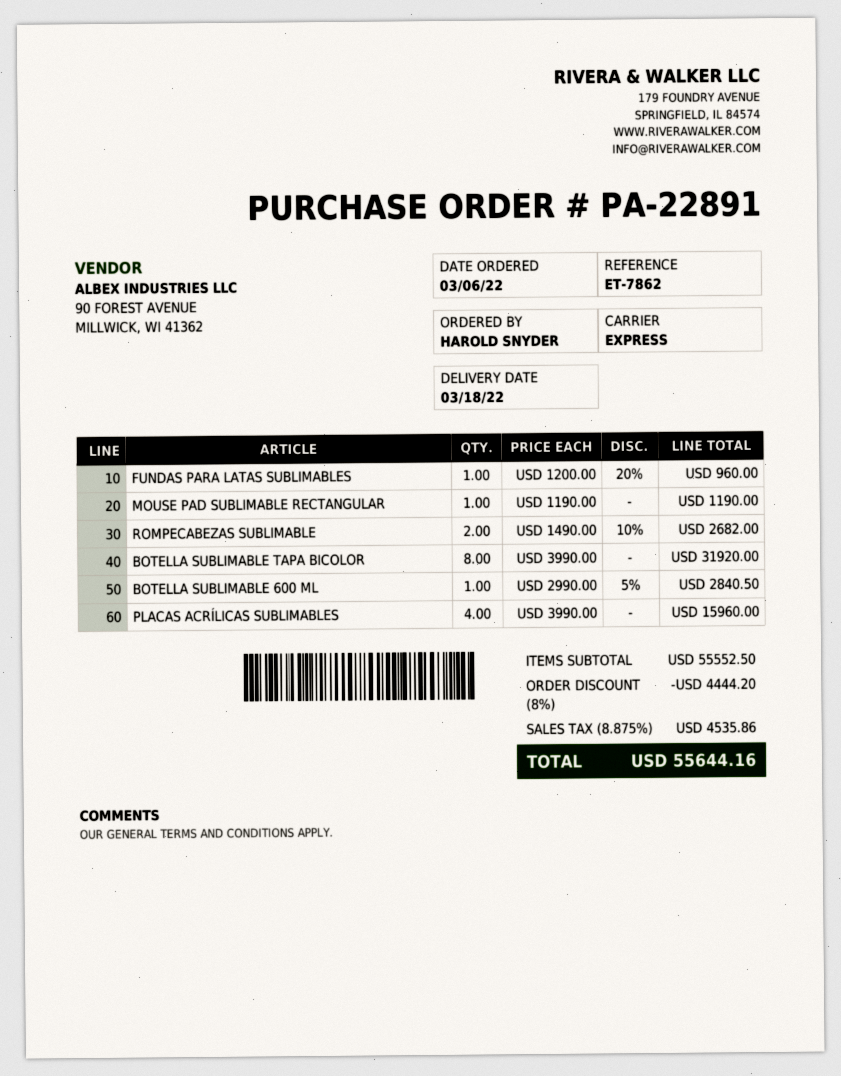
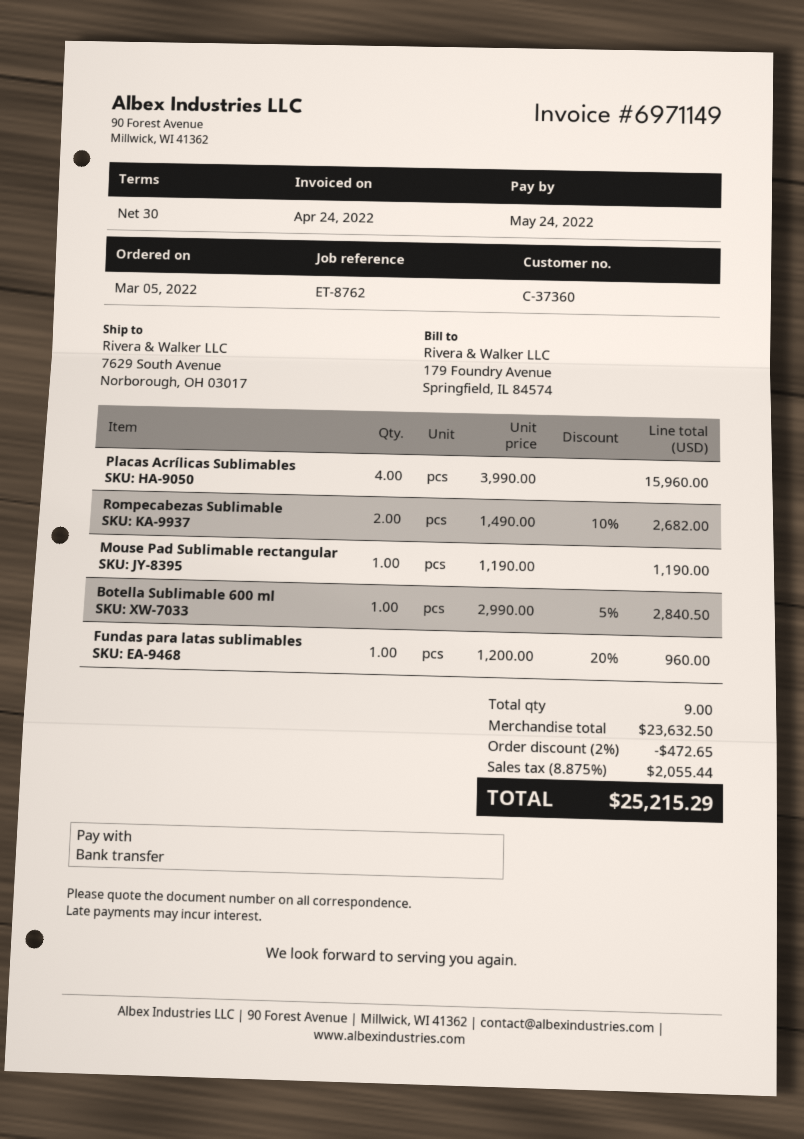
order date: 2022-03-06 -> 2022-03-05
reference: ET-7862 -> ET-8762
BOTELLA SUBLIMABLE TAPA BICOLOR: 8 x 3990.00 = 31920.00 -> none
subtotal: 55552.50 -> 23632.50
discount: 8% = 4444.20 -> 2% = 472.65
tax: 8.875% = 4535.86 -> 8.875% = 2055.44
total: 55644.16 -> 25215.29

